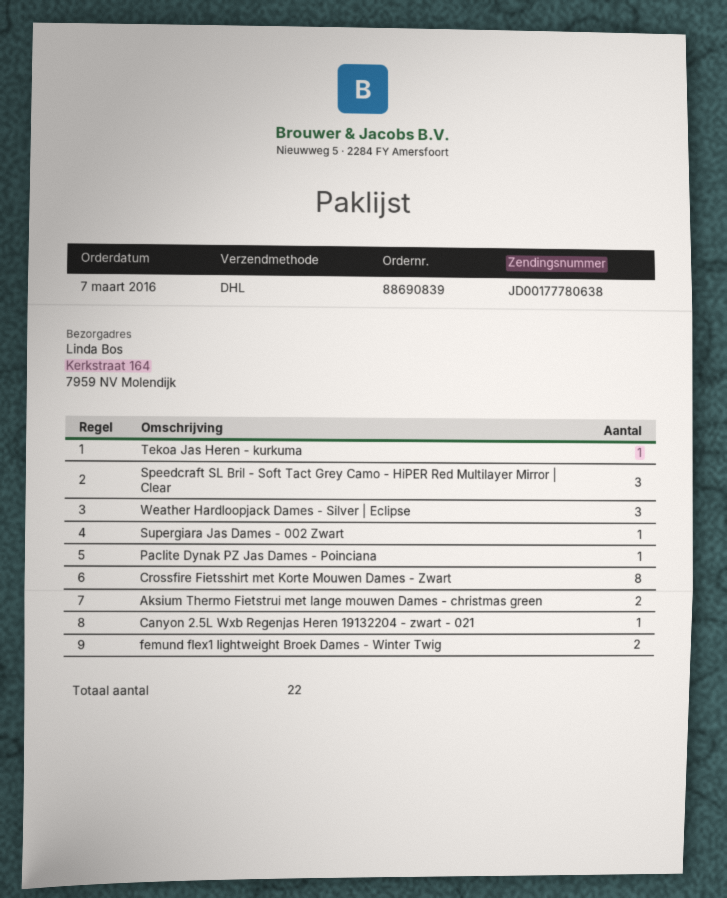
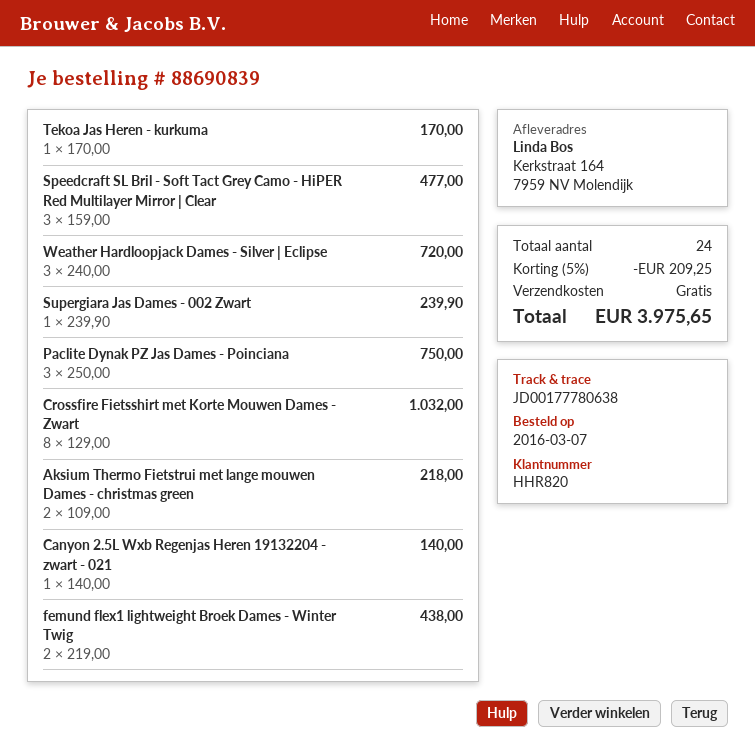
Paclite Dynak PZ Jas Dames - Poinciana: 1 -> 3
total quantity: 22 -> 24

